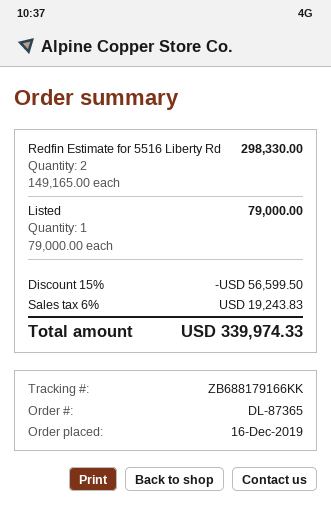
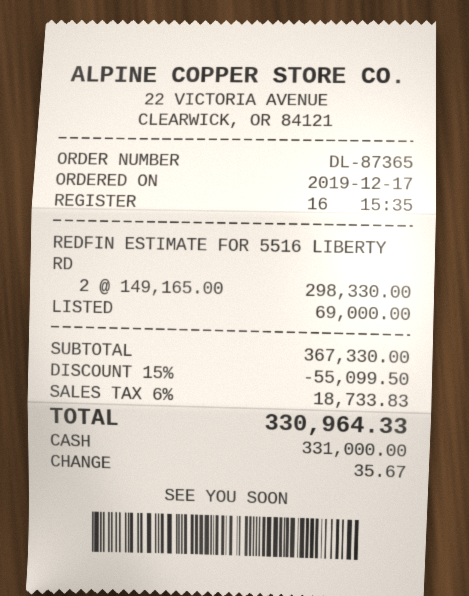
order date: 2019-12-16 -> 2019-12-17
Listed: 1 x 79000.00 = 79000.00 -> 1 x 69000.00 = 69000.00
discount: 15% = 56599.50 -> 15% = 55099.50
tax: 6% = 19243.83 -> 6% = 18733.83
total: 339974.33 -> 330964.33

